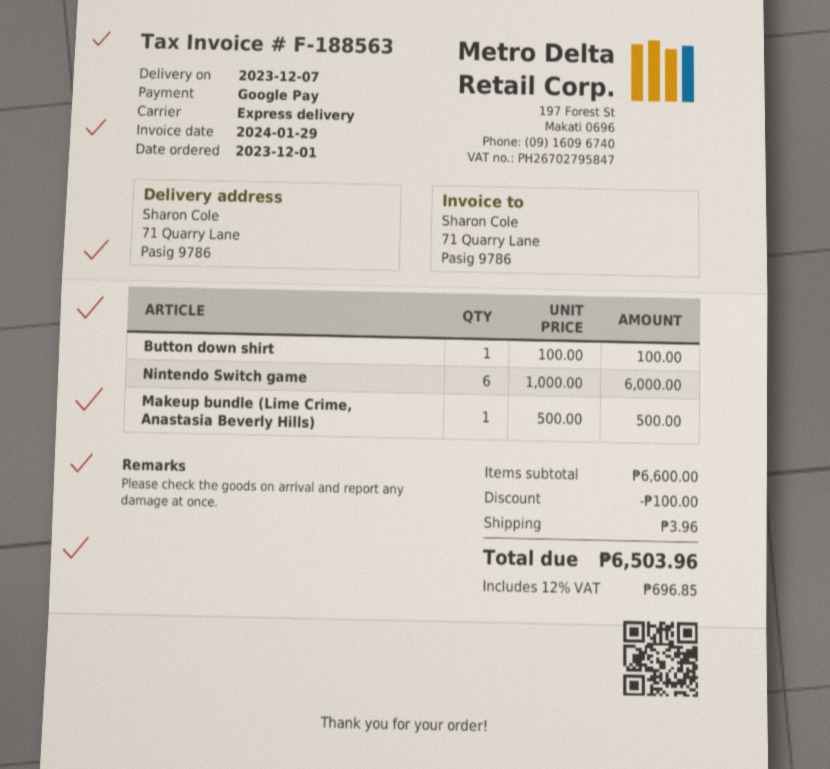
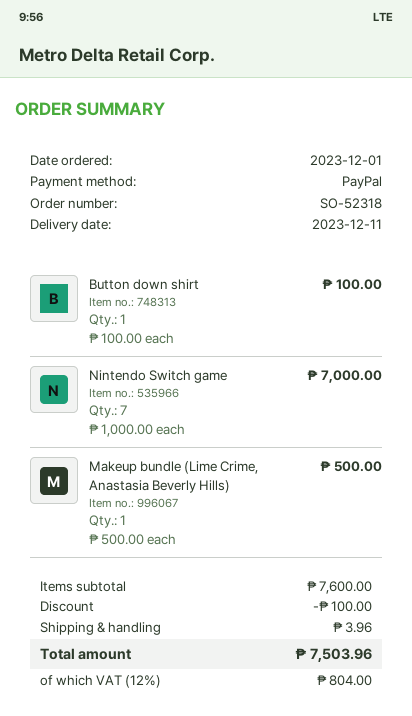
delivery date: 2023-12-07 -> 2023-12-11
payment method: Google Pay -> PayPal
Nintendo Switch game: 6 x 1000.00 = 6000.00 -> 7 x 1000.00 = 7000.00
subtotal: 6600.00 -> 7600.00
tax: 12% = 696.85 -> 12% = 804.00
total: 6503.96 -> 7503.96

